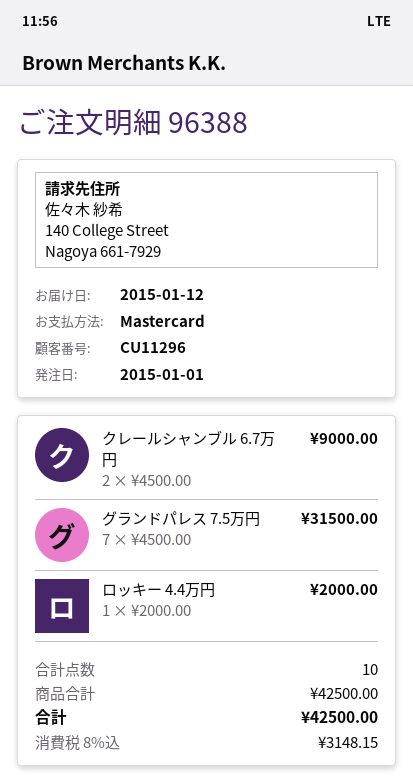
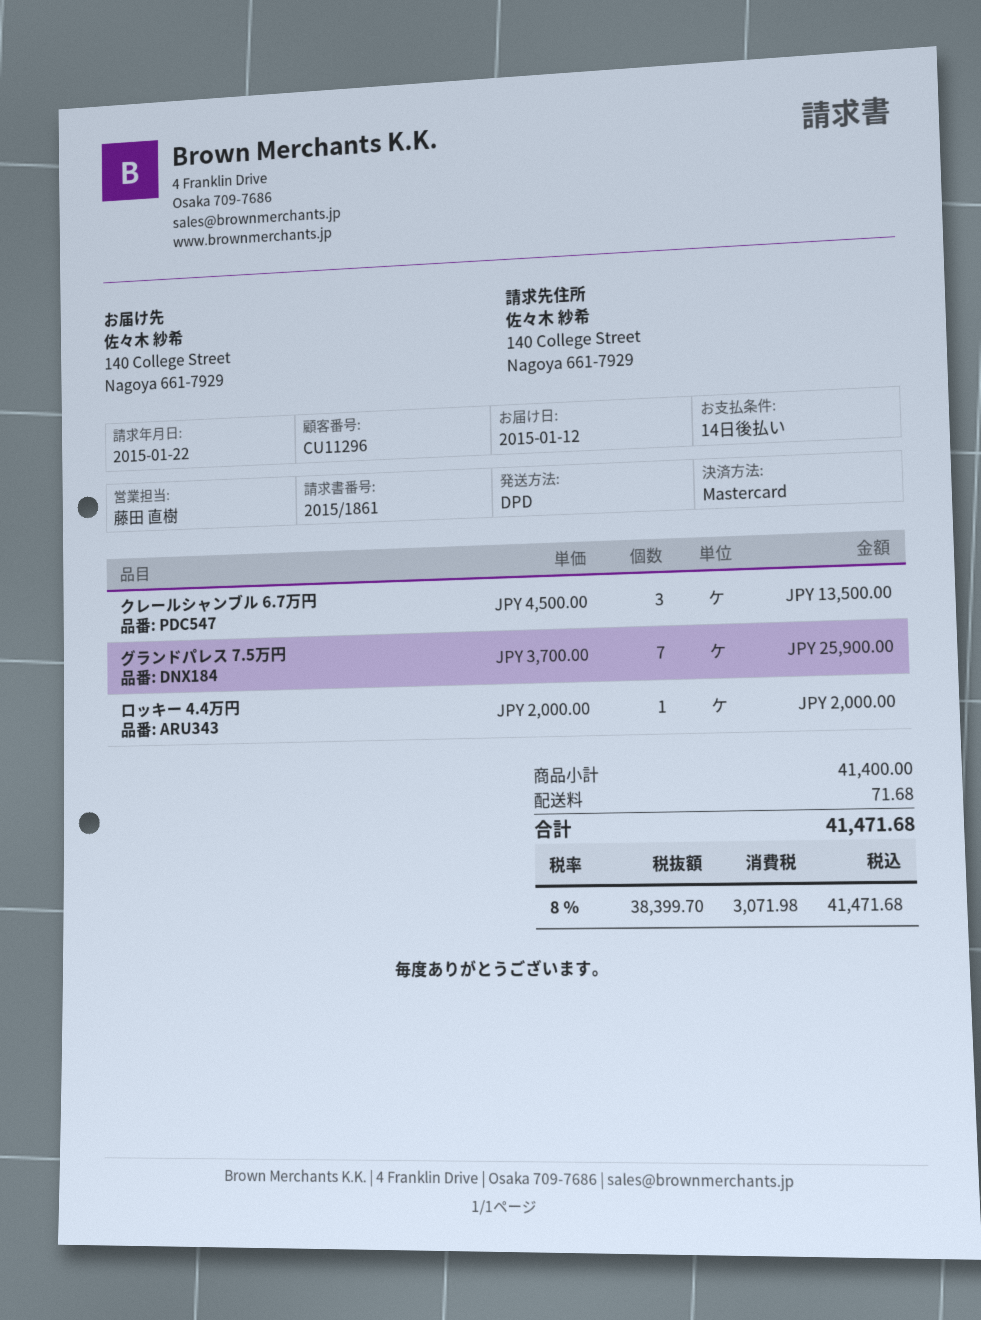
クレールシャンブル 6.7万円: 2 x 4500.00 = 9000.00 -> 3 x 4500.00 = 13500.00
グランドパレス 7.5万円: 7 x 4500.00 = 31500.00 -> 7 x 3700.00 = 25900.00
subtotal: 42500.00 -> 41400.00
shipping: none -> 71.68
tax: 8% = 3148.15 -> 8% = 3071.98
total: 42500.00 -> 41471.68

